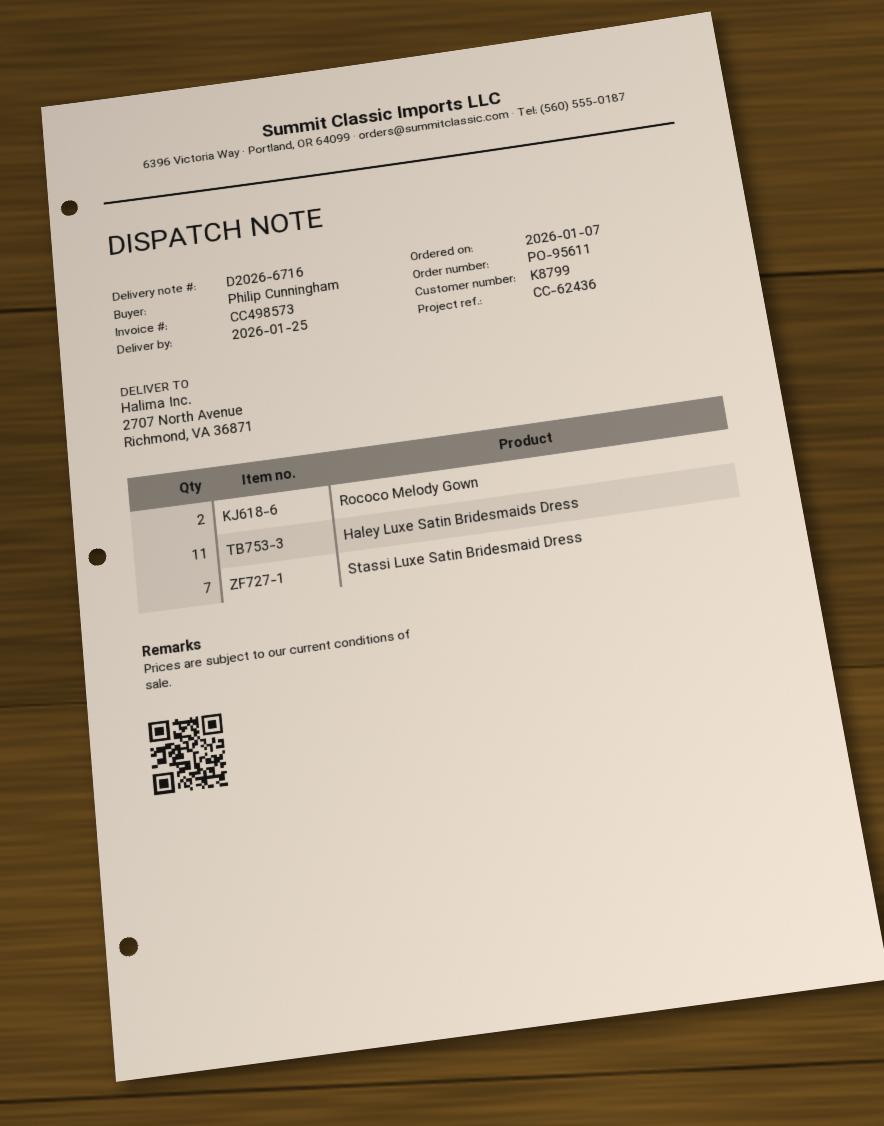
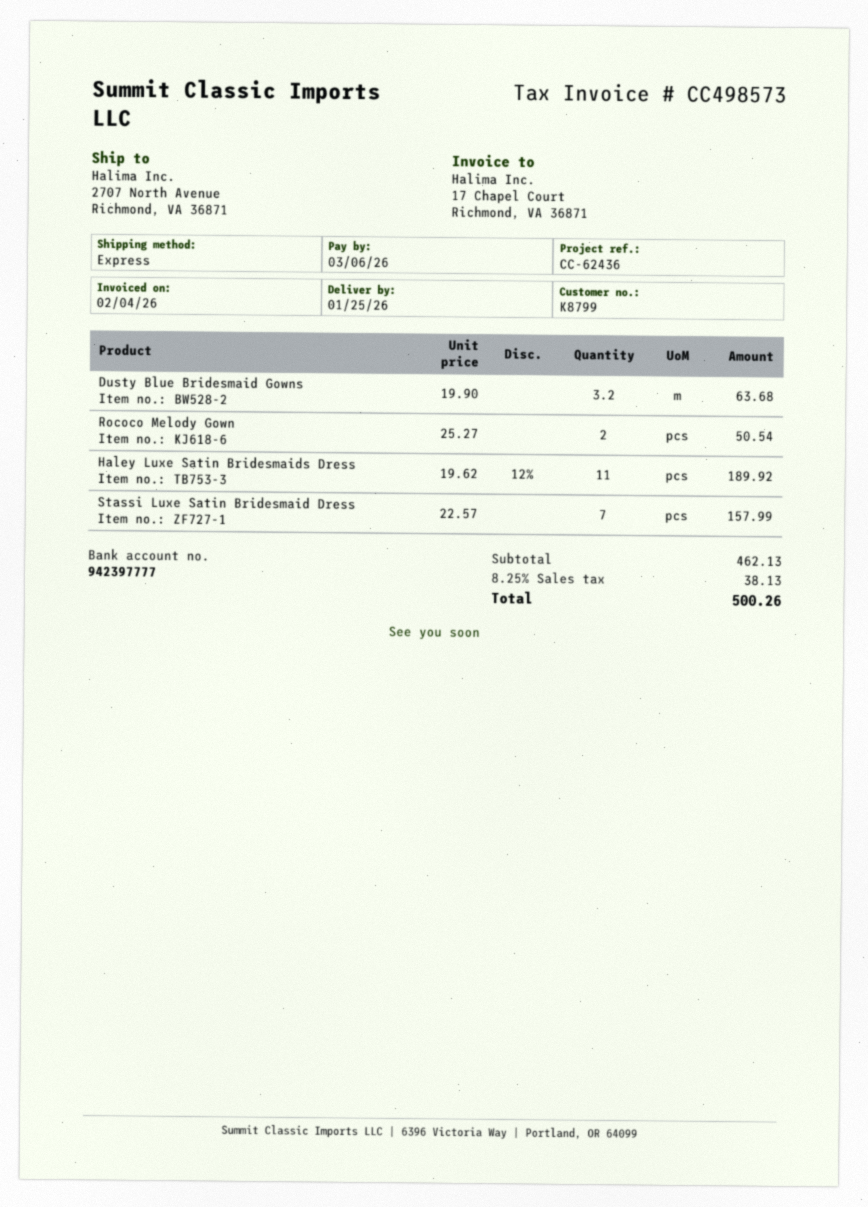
Dusty Blue Bridesmaid Gowns: none -> 3.2

